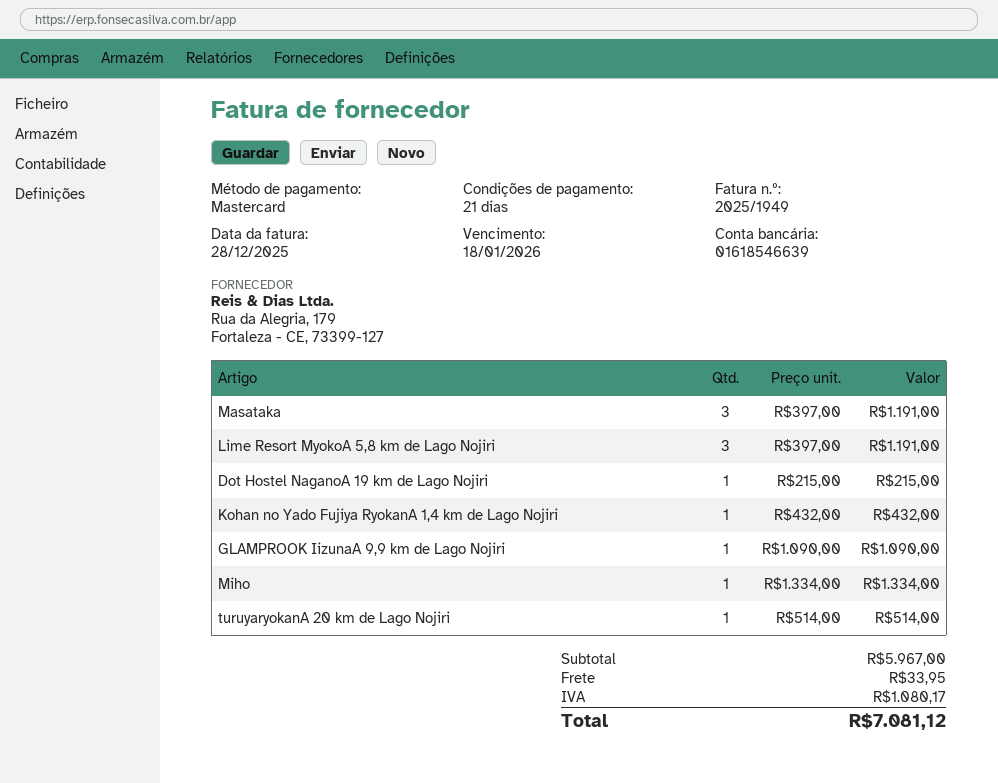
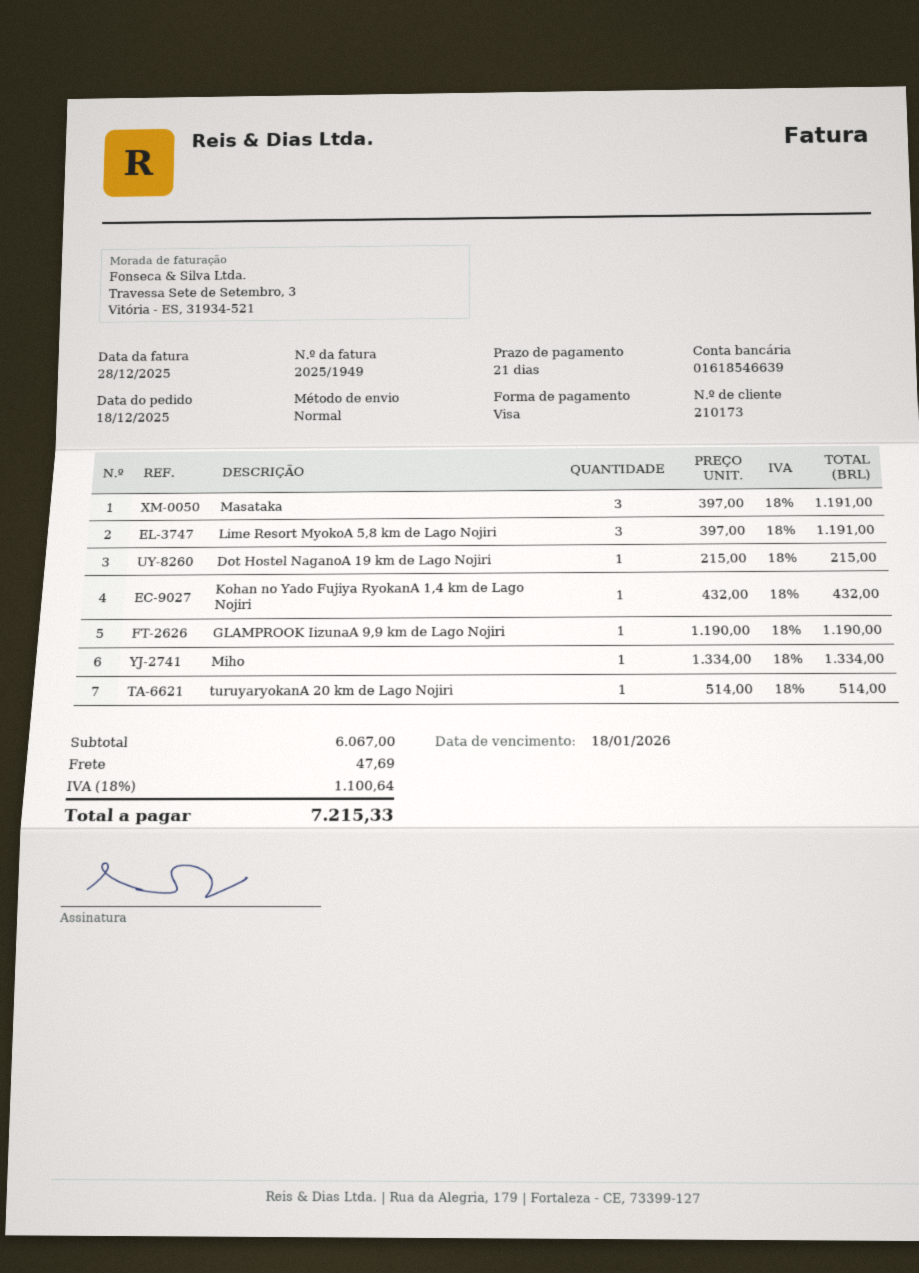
payment method: Mastercard -> Visa
GLAMPROOK IizunaA 9,9 km de Lago Nojiri: 1 x 1090.00 = 1090.00 -> 1 x 1190.00 = 1190.00
subtotal: 5967.00 -> 6067.00
shipping: 33.95 -> 47.69
tax: 1080.17 -> 1100.64
total: 7081.12 -> 7215.33

